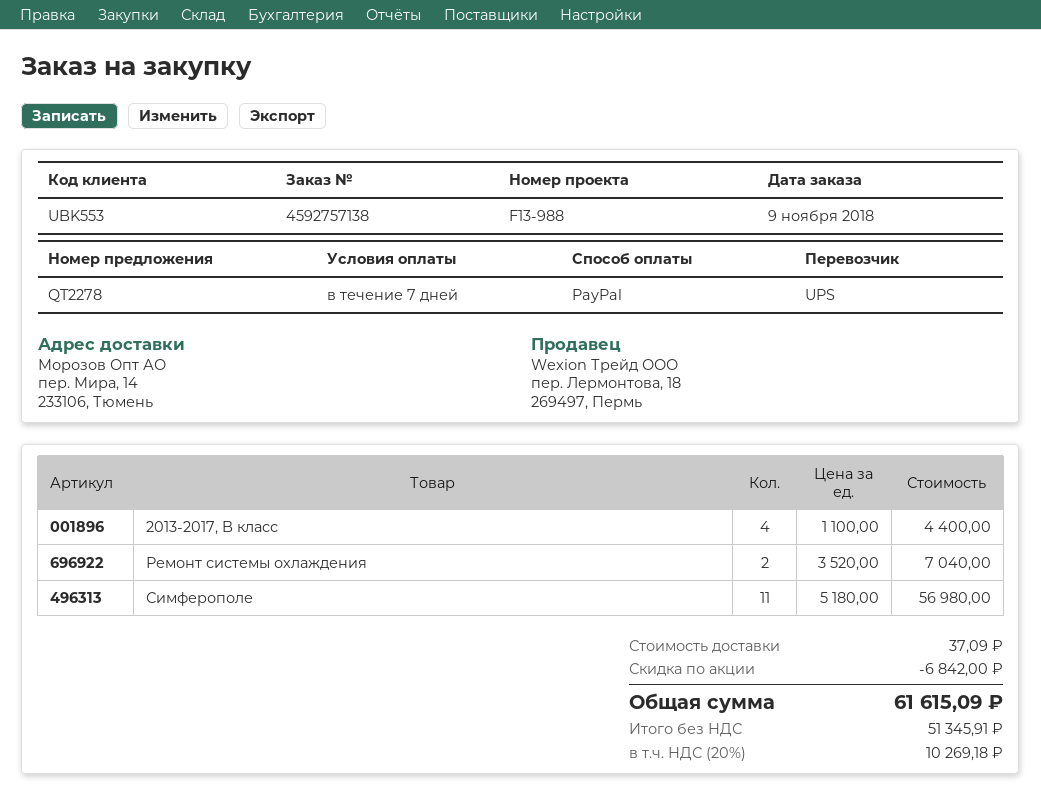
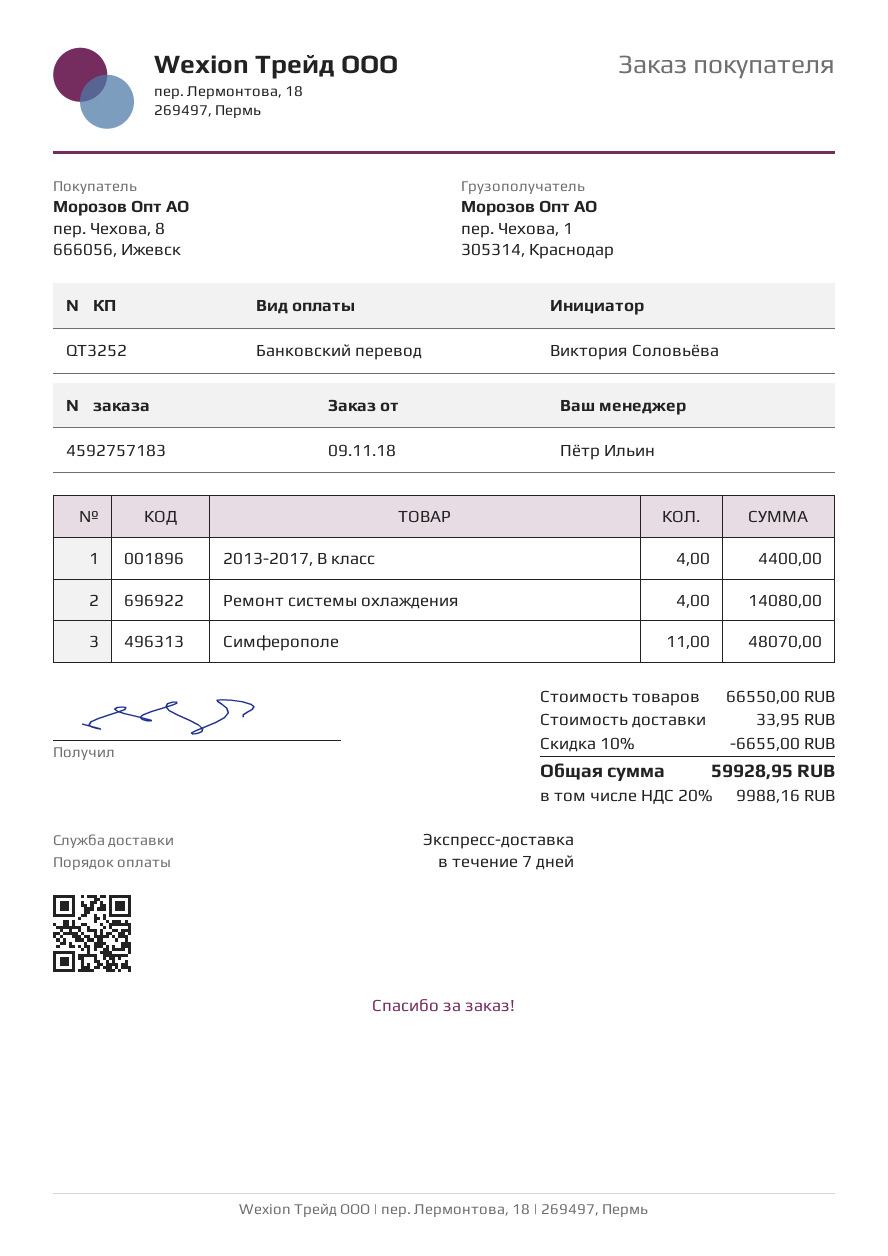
quote number: QT2278 -> QT3252
order number: 4592757138 -> 4592757183
payment method: PayPal -> bank transfer
shipping method: UPS -> express
ship to: пер. Мира, 14, 233106, Тюмень -> пер. Чехова, 1, 305314, Краснодар
Ремонт системы охлаждения: 2 for 7040.00 -> 4 for 14080.00
Симферополе: 11 for 56980.00 -> 11 for 48070.00
discount: 6842.00 -> 6655.00
shipping: 37.09 -> 33.95
tax: 20% = 10269.18 -> 20% = 9988.16
total: 61615.09 -> 59928.95

